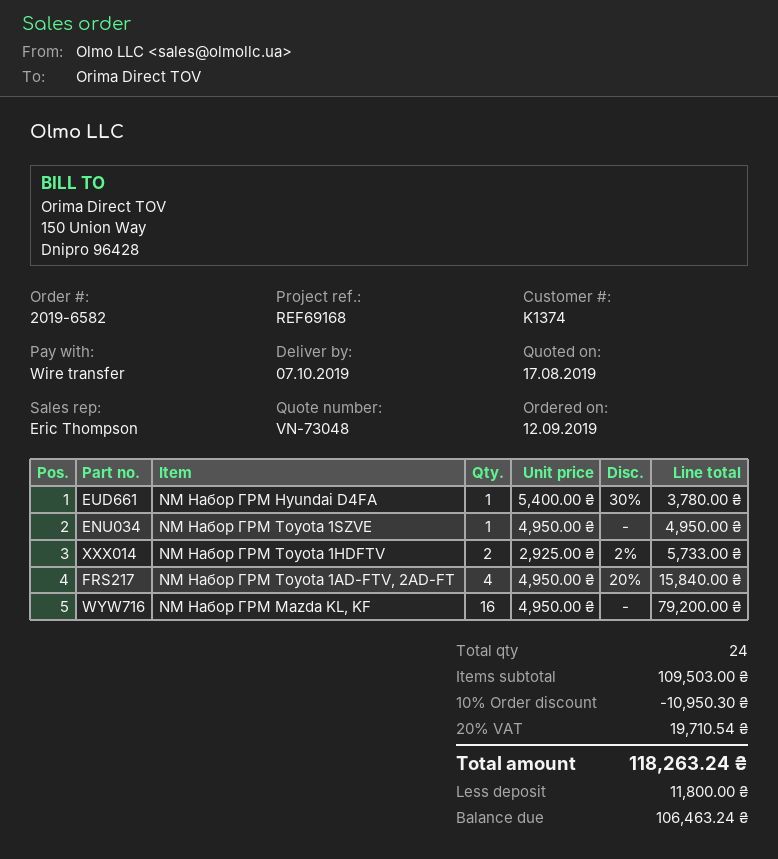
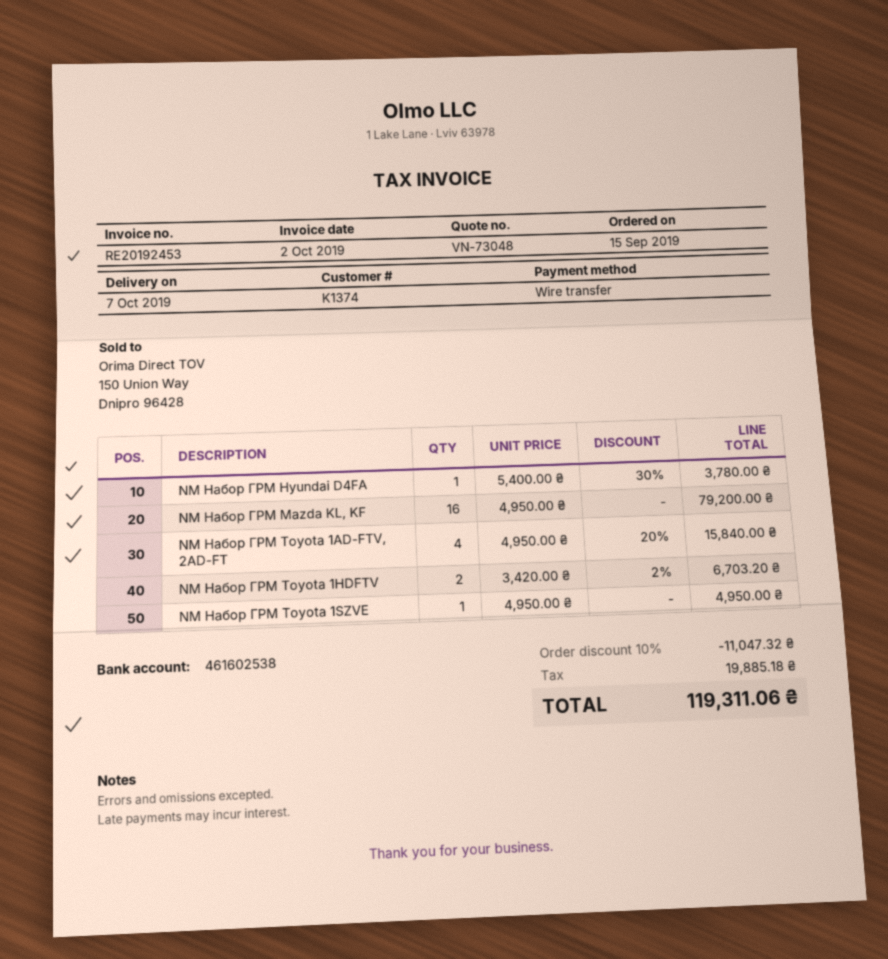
order date: 2019-09-12 -> 2019-09-15
NM Набор ГРМ Toyota 1HDFTV: 2 x 2925.00 - 2% = 5733.00 -> 2 x 3420.00 - 2% = 6703.20
discount: 10% = 10950.30 -> 10% = 11047.32
tax: 19710.54 -> 19885.18
total: 118263.24 -> 119311.06

